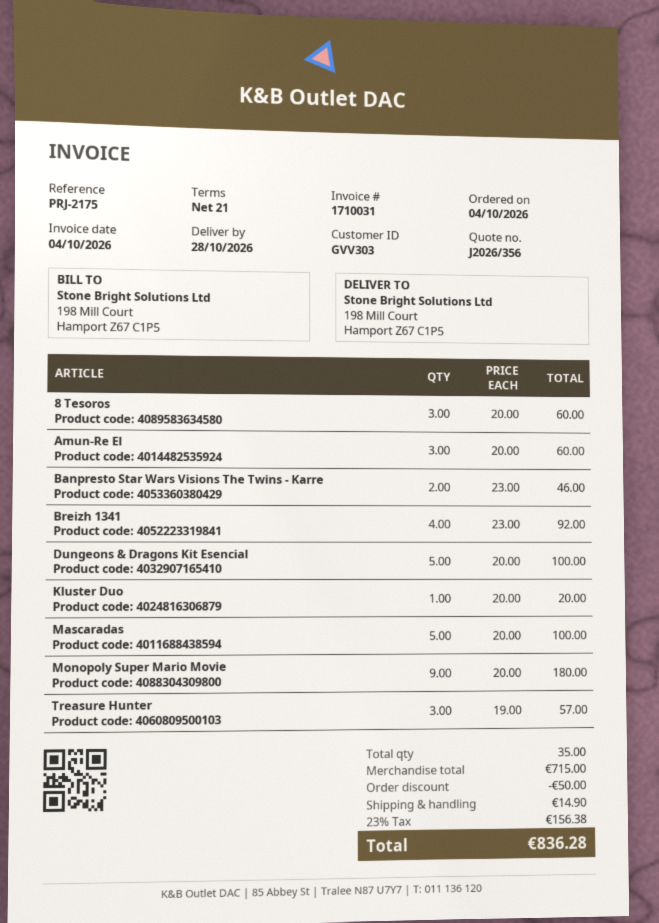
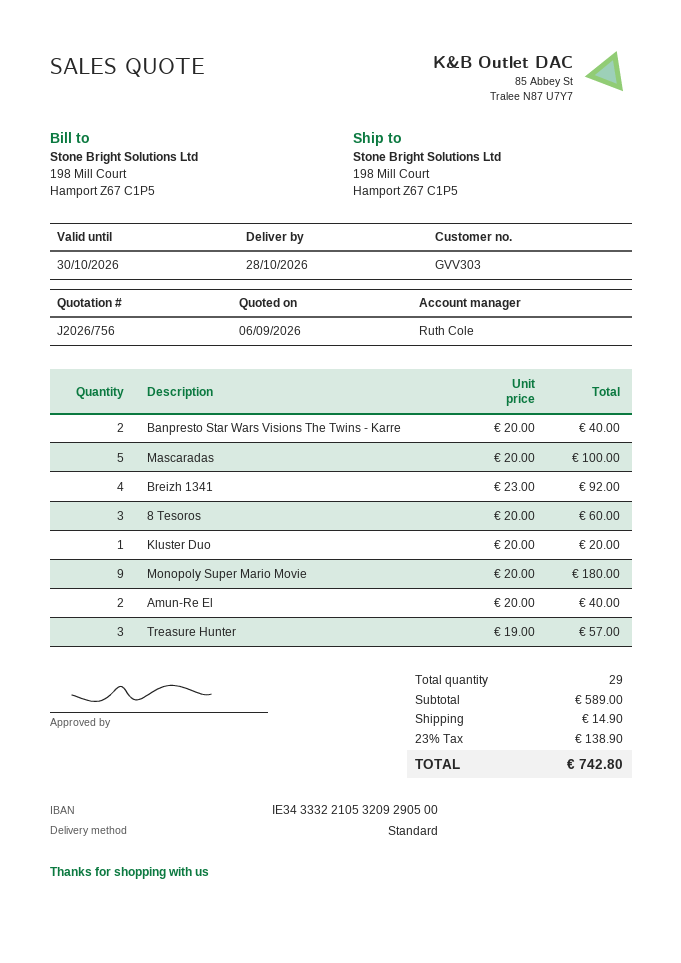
quote number: J2026/356 -> J2026/756
Amun-Re El: 3 x 20.00 = 60.00 -> 2 x 20.00 = 40.00
Banpresto Star Wars Visions The Twins - Karre: 2 x 23.00 = 46.00 -> 2 x 20.00 = 40.00
Dungeons & Dragons Kit Esencial: 5 x 20.00 = 100.00 -> none
total quantity: 35 -> 29
subtotal: 715.00 -> 589.00
discount: 50.00 -> none
tax: 23% = 156.38 -> 23% = 138.90
total: 836.28 -> 742.80

